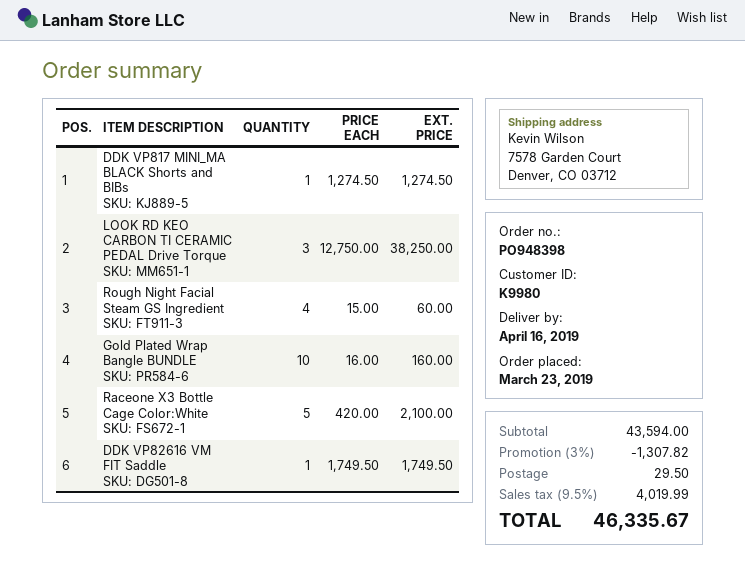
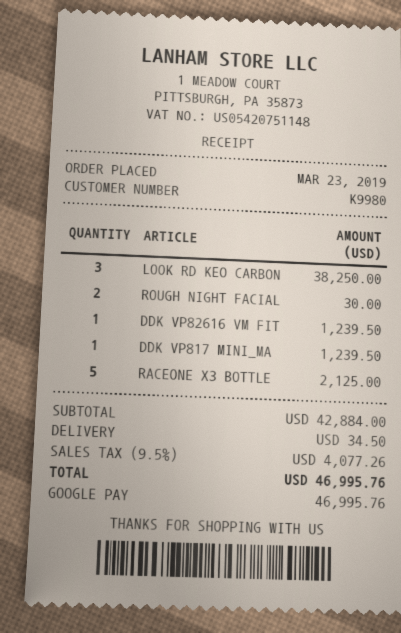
DDK VP817 MINI_MA BLACK Shorts and BIBs: 1 for 1274.50 -> 1 for 1239.50
Rough Night Facial Steam GS Ingredient: 4 for 60.00 -> 2 for 30.00
Gold Plated Wrap Bangle BUNDLE: 10 for 160.00 -> none
Raceone X3 Bottle Cage Color:White: 5 for 2100.00 -> 5 for 2125.00
DDK VP82616 VM FIT Saddle: 1 for 1749.50 -> 1 for 1239.50
subtotal: 43594.00 -> 42884.00
discount: 3% = 1307.82 -> none
shipping: 29.50 -> 34.50
tax: 9.5% = 4019.99 -> 9.5% = 4077.26
total: 46335.67 -> 46995.76

